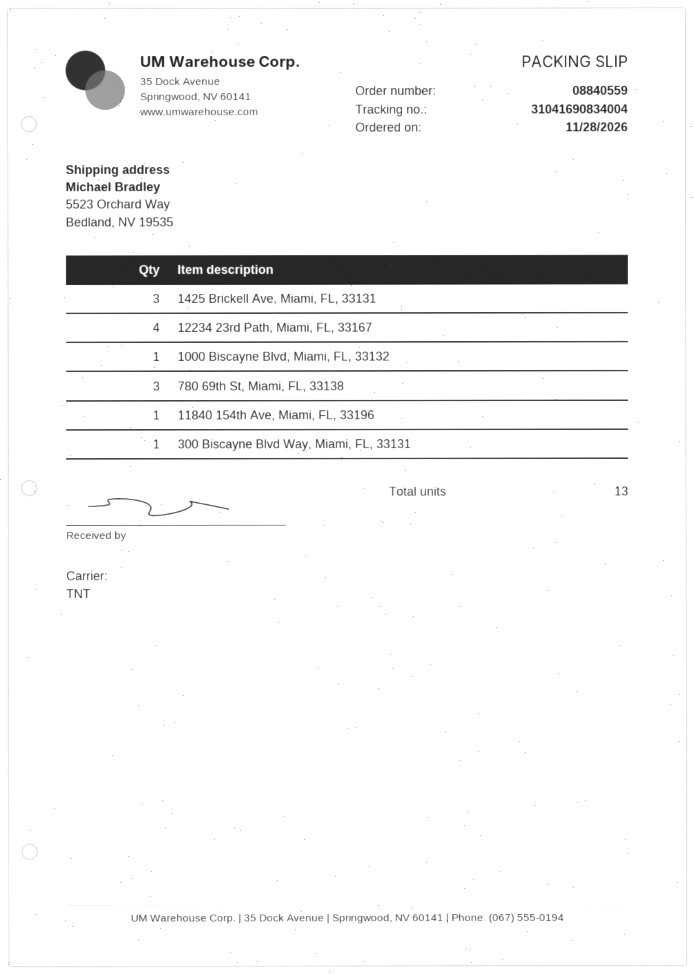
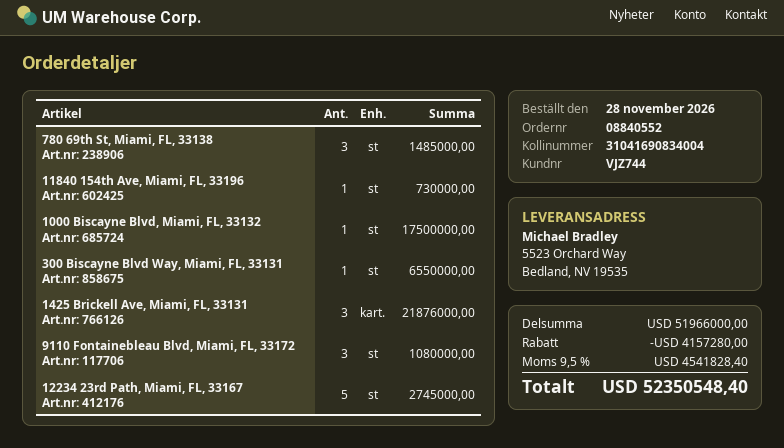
order number: 08840559 -> 08840552
12234 23rd Path, Miami, FL, 33167: 4 -> 5
9110 Fontainebleau Blvd, Miami, FL, 33172: none -> 3

